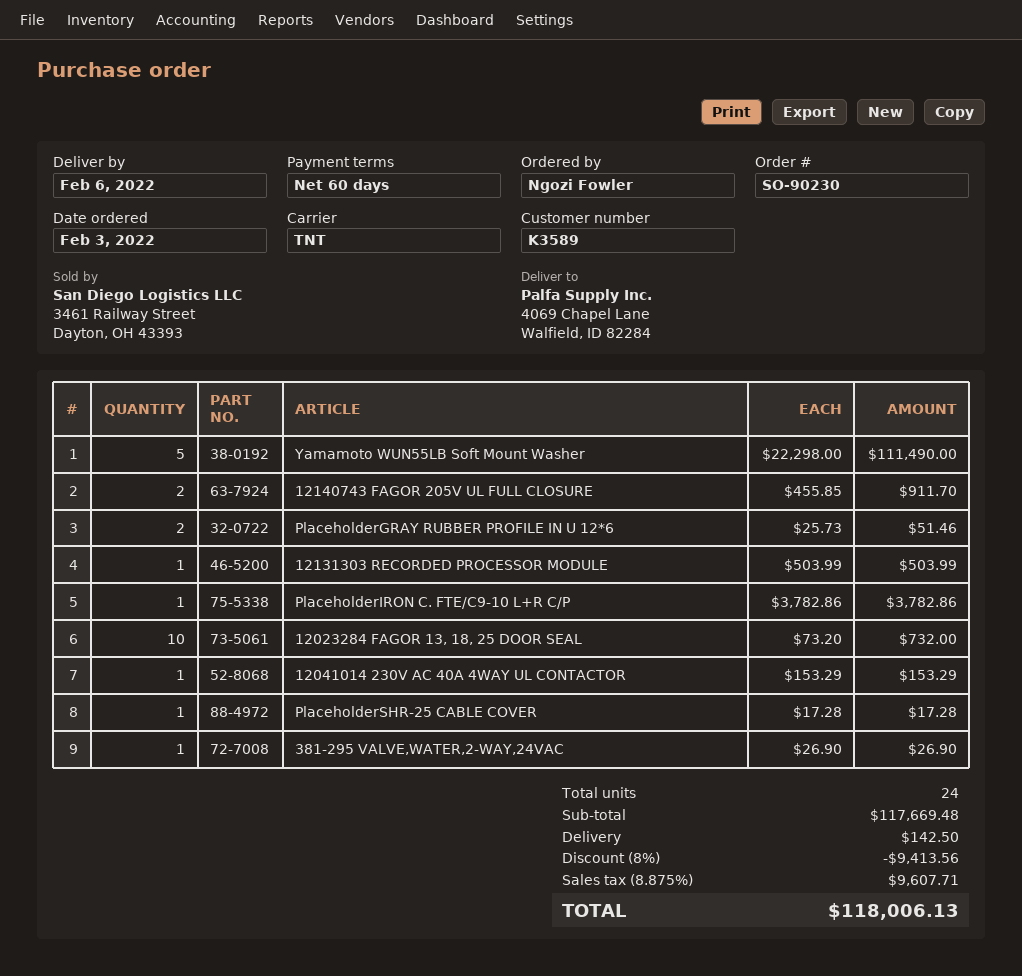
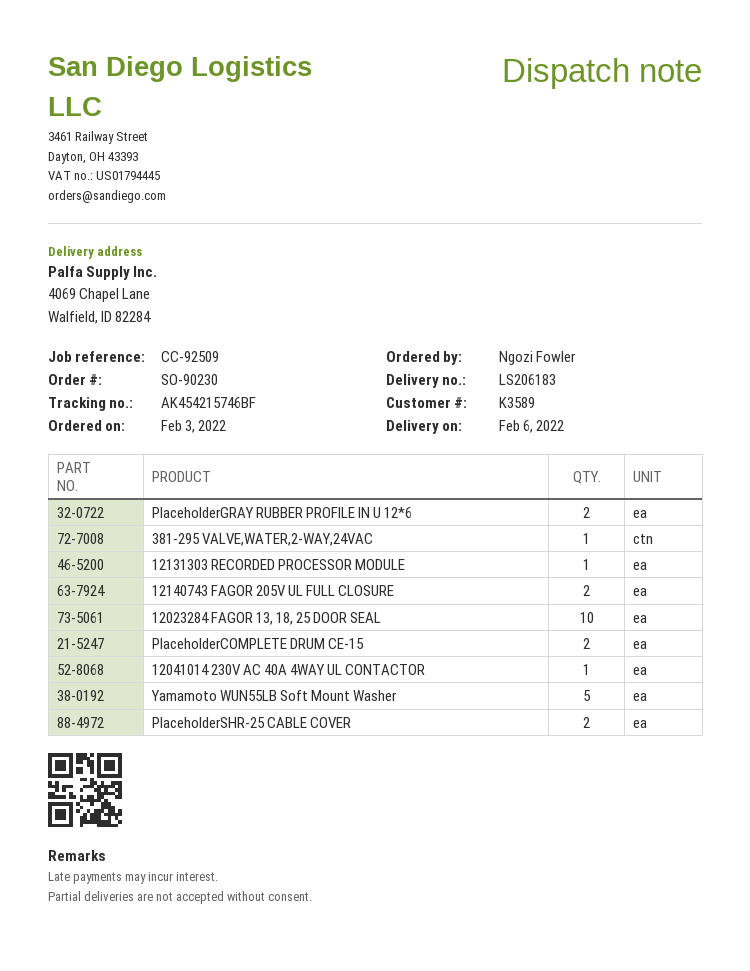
PlaceholderIRON C. FTE/C9-10 L+R C/P: 1 -> none
PlaceholderSHR-25 CABLE COVER: 1 -> 2
PlaceholderCOMPLETE DRUM CE-15: none -> 2

